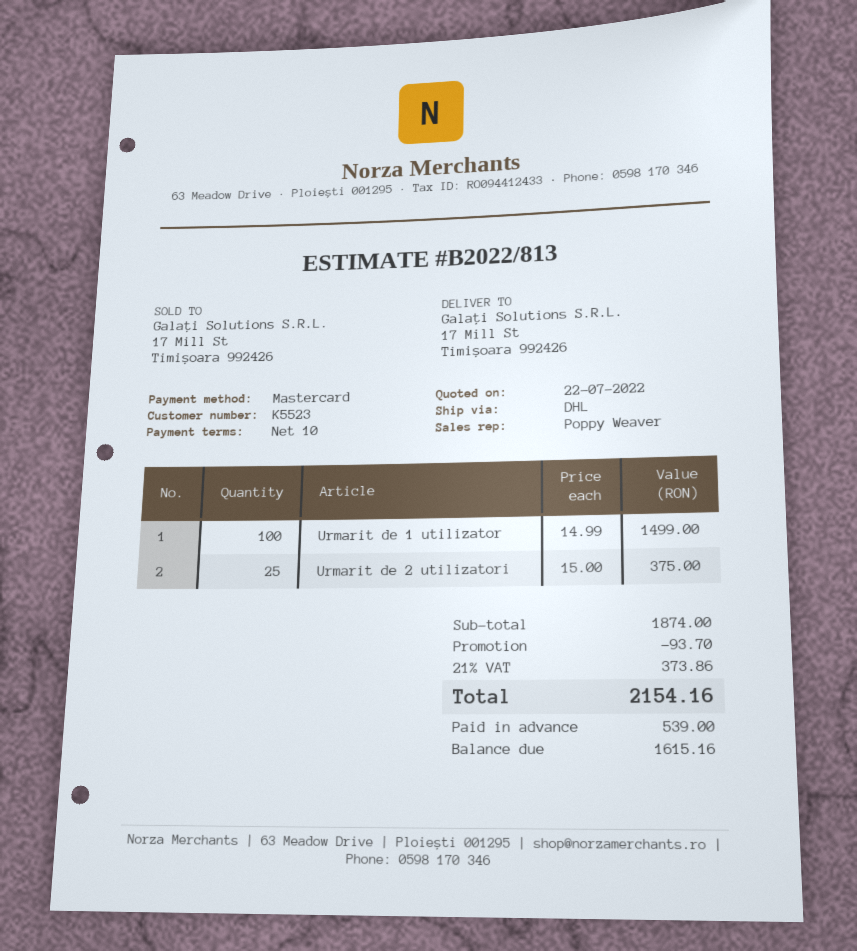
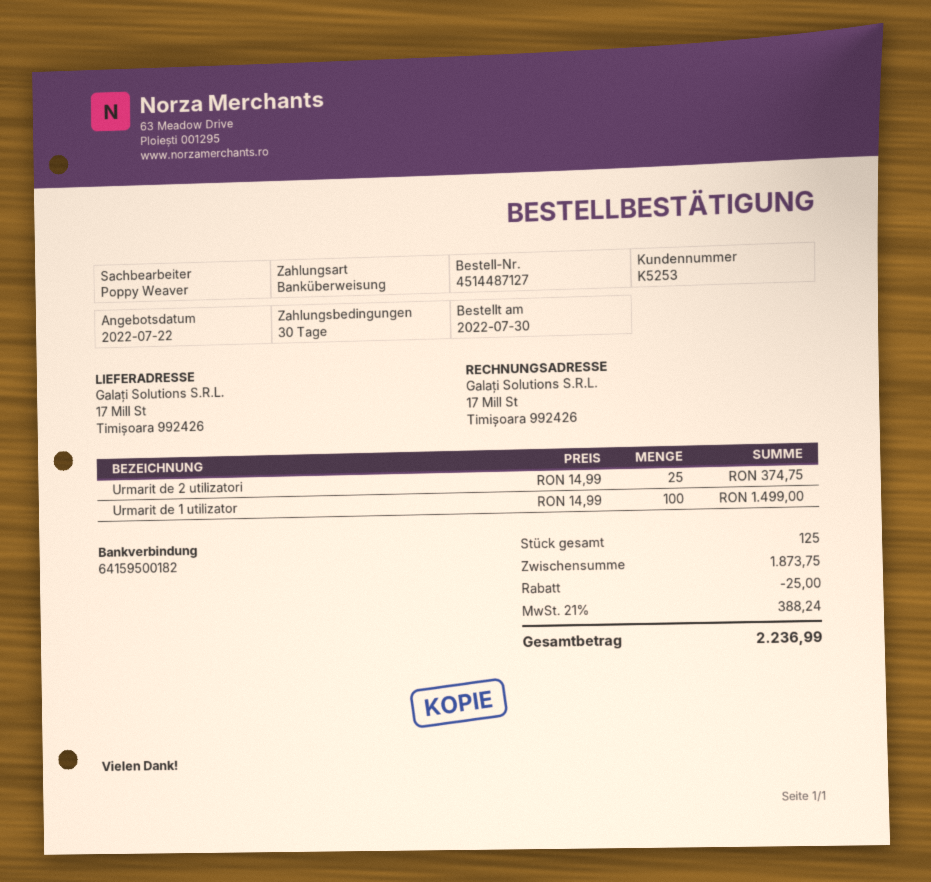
payment terms: 10 days -> 30 days
customer number: K5523 -> K5253
payment method: Mastercard -> bank transfer
Urmarit de 2 utilizatori: 25 x 15.00 = 375.00 -> 25 x 14.99 = 374.75
subtotal: 1874.00 -> 1873.75
discount: 93.70 -> 25.00
tax: 21% = 373.86 -> 21% = 388.24
total: 2154.16 -> 2236.99

